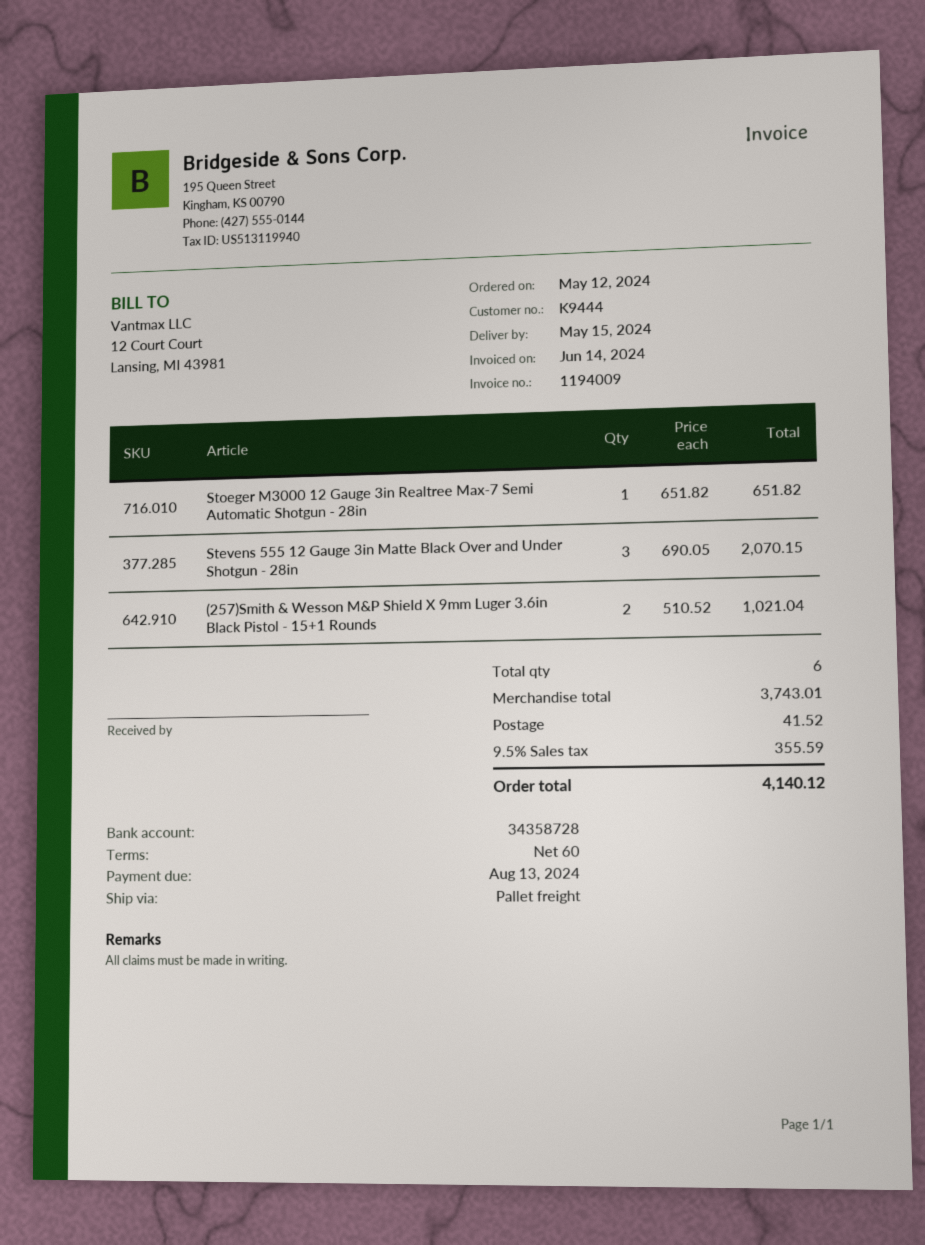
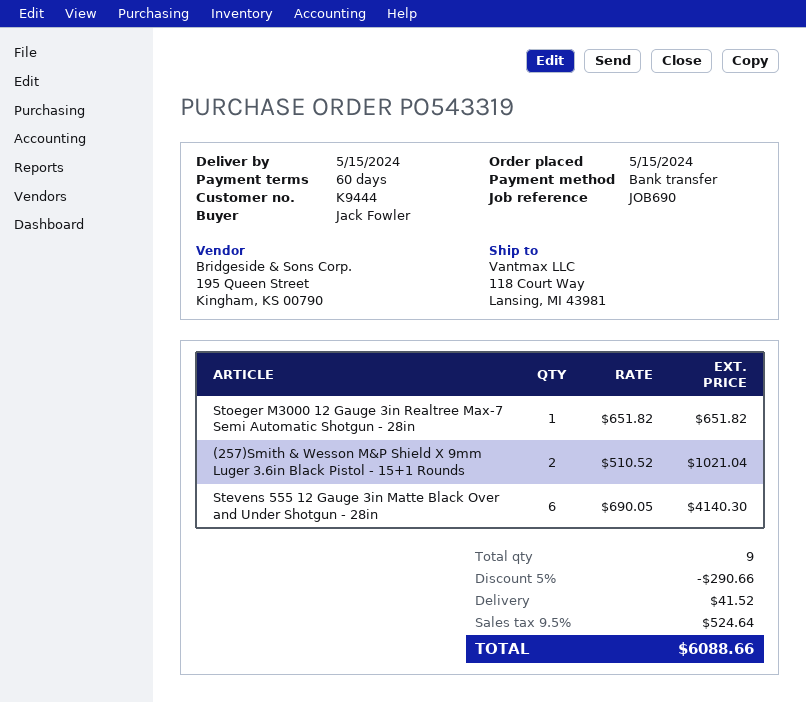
order date: 2024-05-12 -> 2024-05-15
Stevens 555 12 Gauge 3in Matte Black Over and Under Shotgun - 28in: 3 x 690.05 = 2070.15 -> 6 x 690.05 = 4140.30
total quantity: 6 -> 9
discount: none -> 5% = 290.66
tax: 9.5% = 355.59 -> 9.5% = 524.64
total: 4140.12 -> 6088.66

